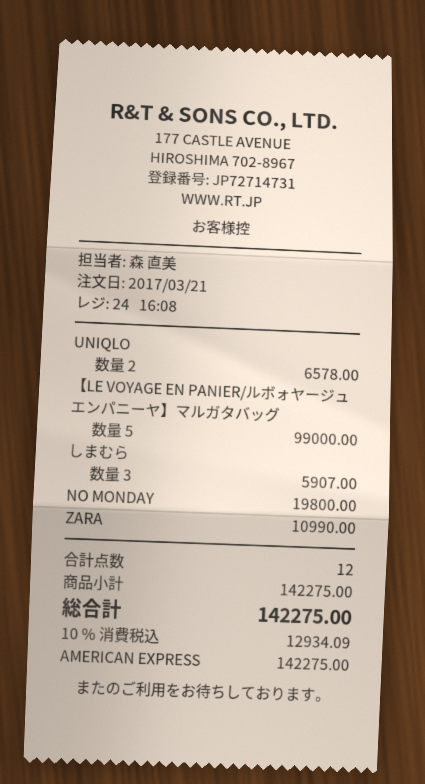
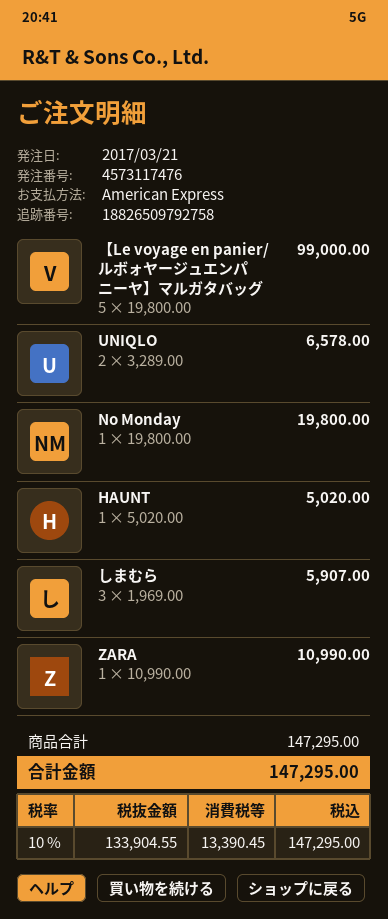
HAUNT: none -> 1 for 5020.00
subtotal: 142275.00 -> 147295.00
tax: 10% = 12934.09 -> 10% = 13390.45
total: 142275.00 -> 147295.00

